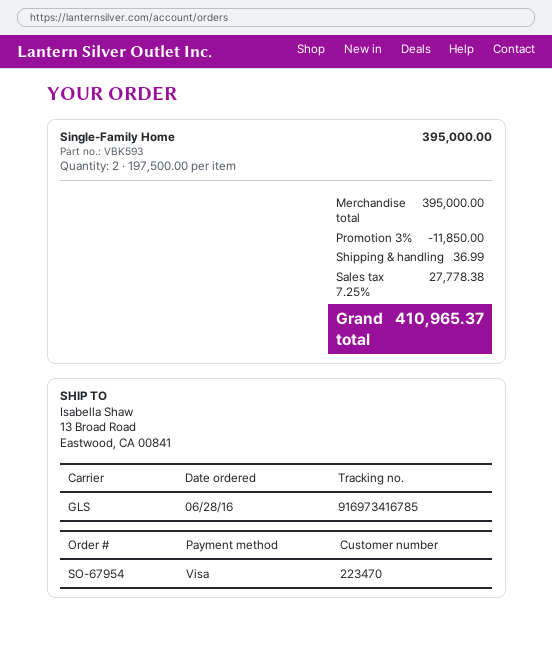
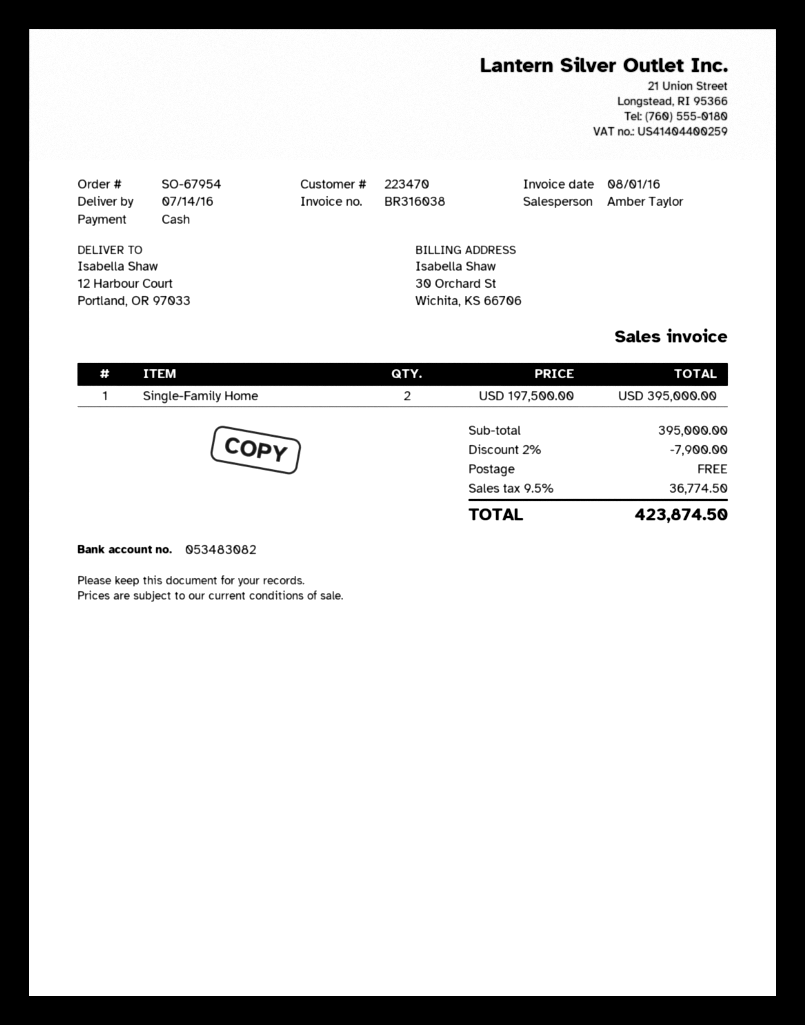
payment method: Visa -> cash
ship to: 13 Broad Road, Eastwood, CA 00841 -> 12 Harbour Court, Portland, OR 97033
discount: 3% = 11850.00 -> 2% = 7900.00
shipping: 36.99 -> 0.00
tax: 7.25% = 27778.38 -> 9.5% = 36774.50
total: 410965.37 -> 423874.50

